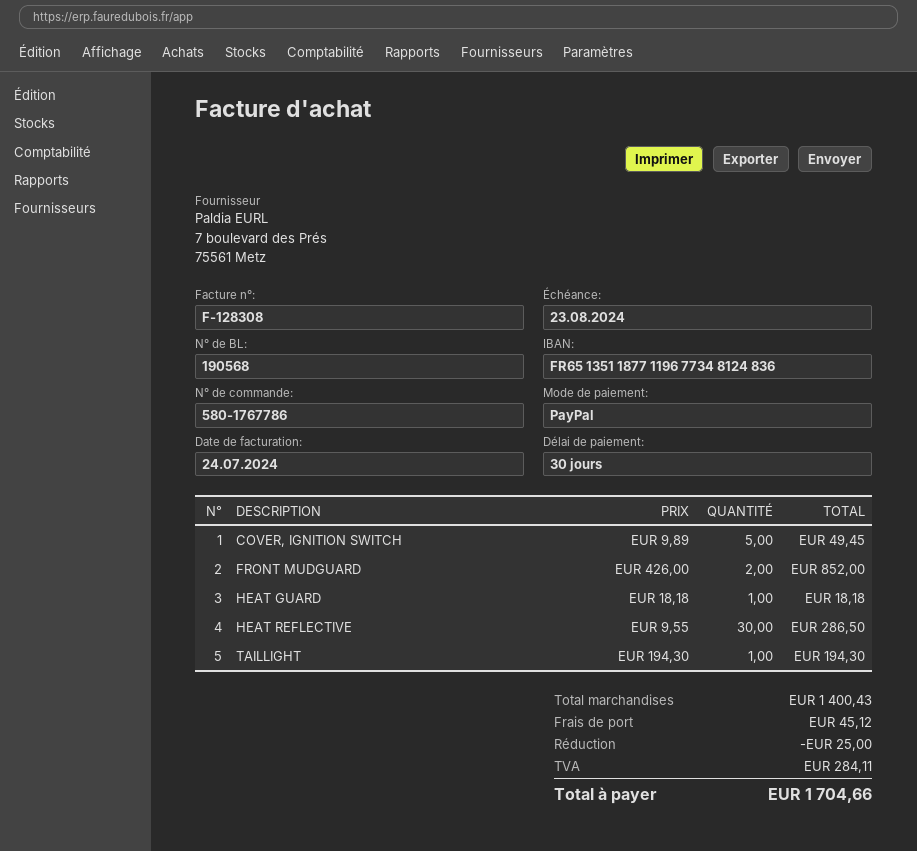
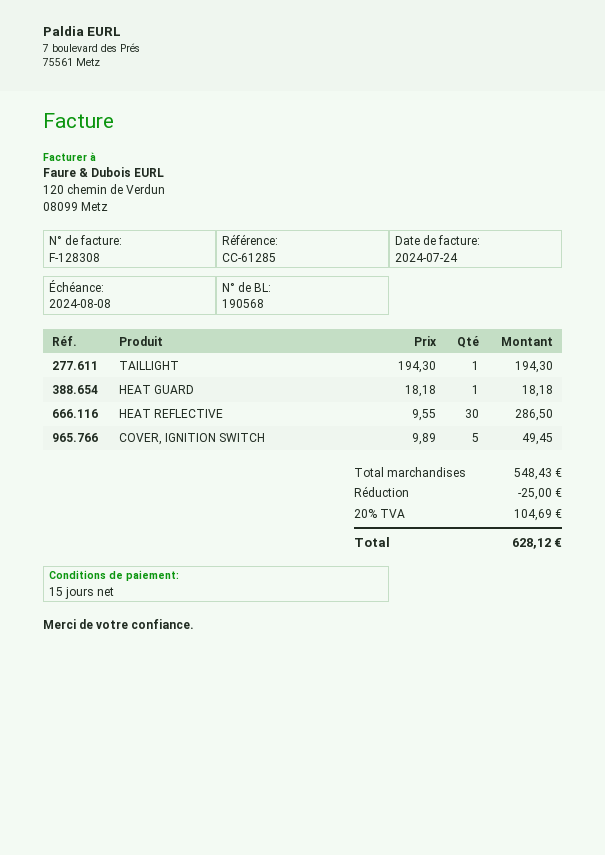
payment terms: 30 days -> 15 days
due date: 2024-08-23 -> 2024-08-08
FRONT MUDGUARD: 2 x 426.00 = 852.00 -> none
subtotal: 1400.43 -> 548.43
shipping: 45.12 -> none
tax: 284.11 -> 104.69
total: 1704.66 -> 628.12

